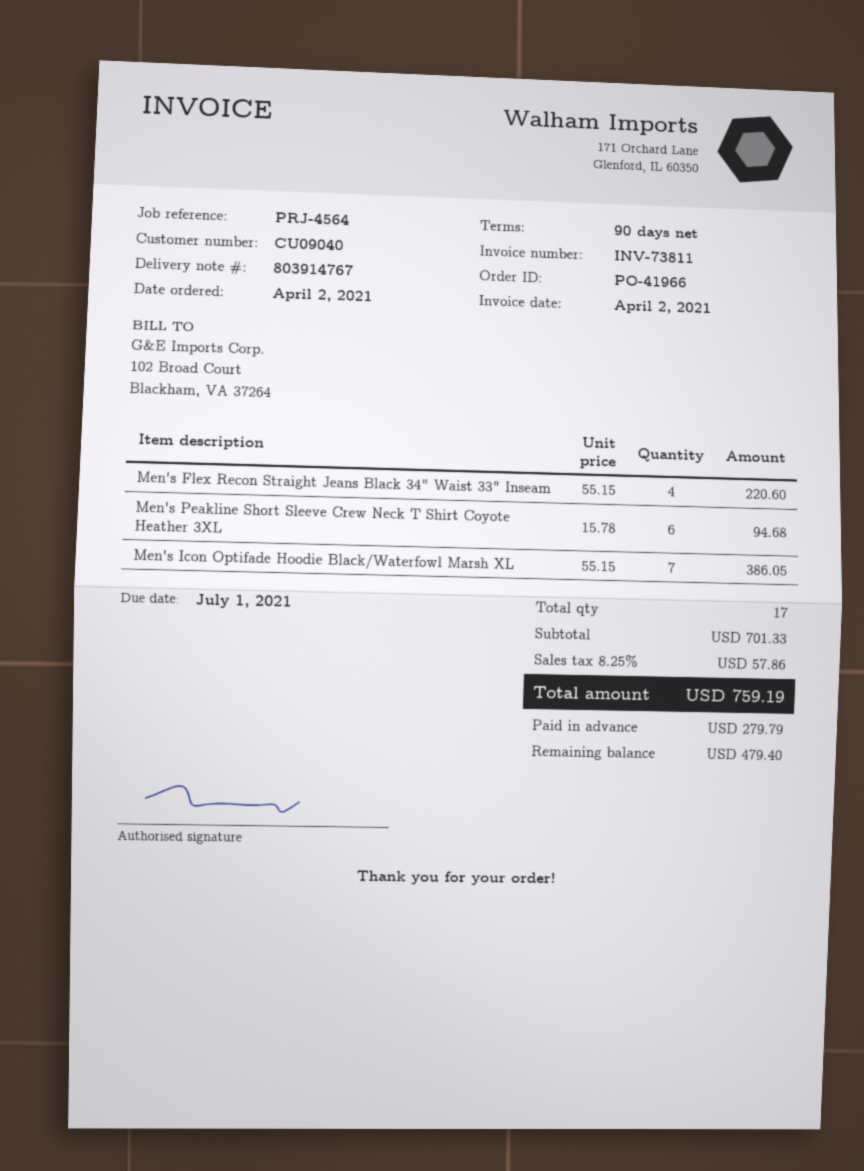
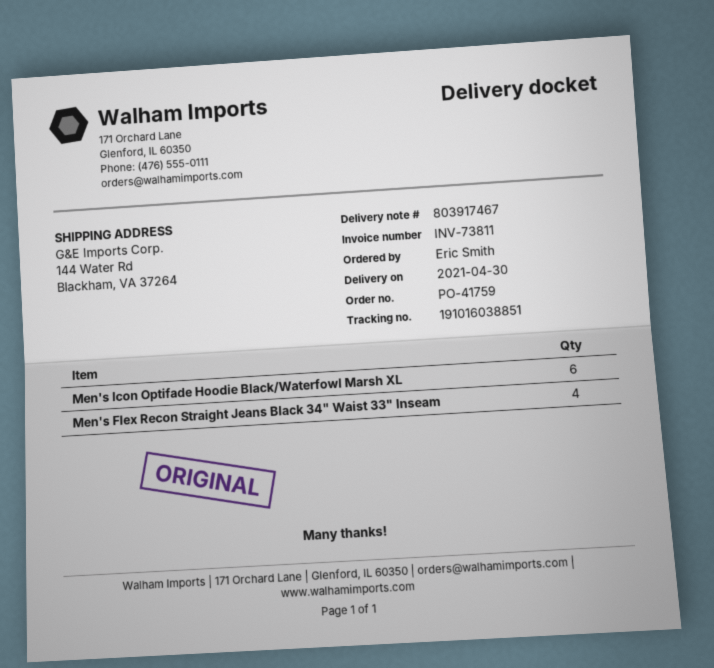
order number: PO-41966 -> PO-41759
delivery note number: 803914767 -> 803917467
Men's Peakline Short Sleeve Crew Neck T Shirt Coyote Heather 3XL: 6 -> none
Men's Icon Optifade Hoodie Black/Waterfowl Marsh XL: 7 -> 6

